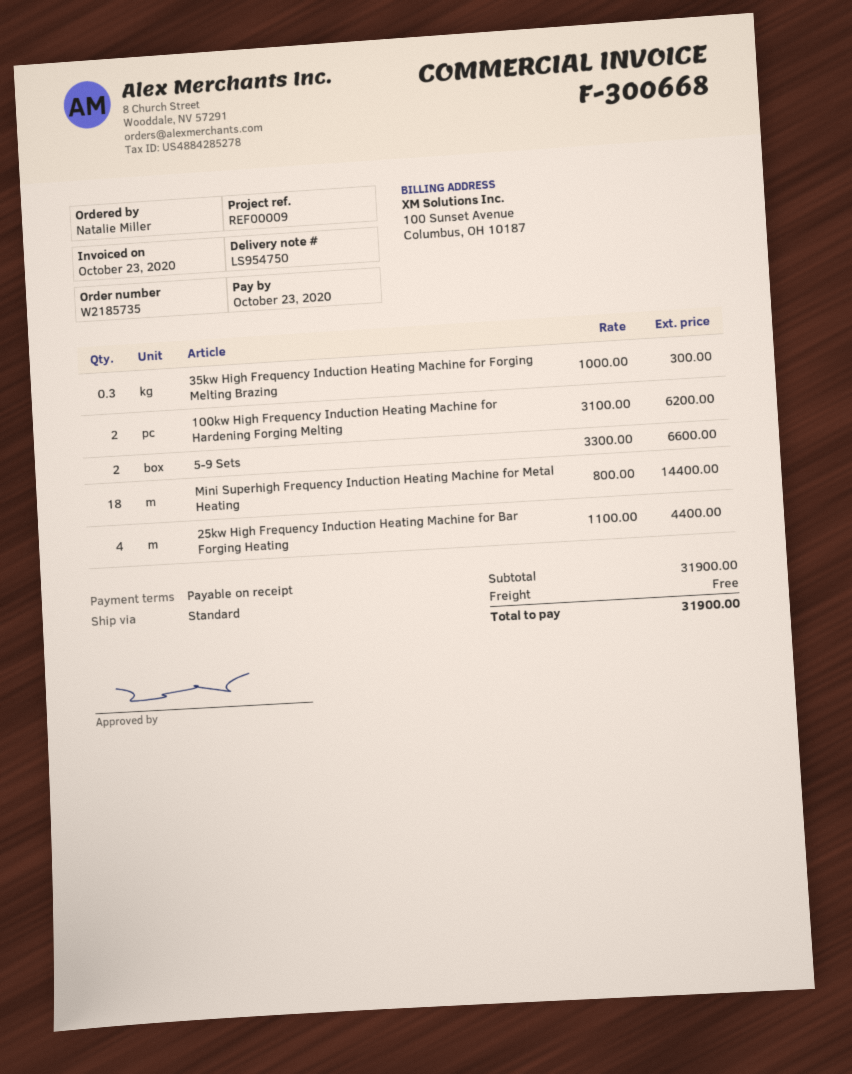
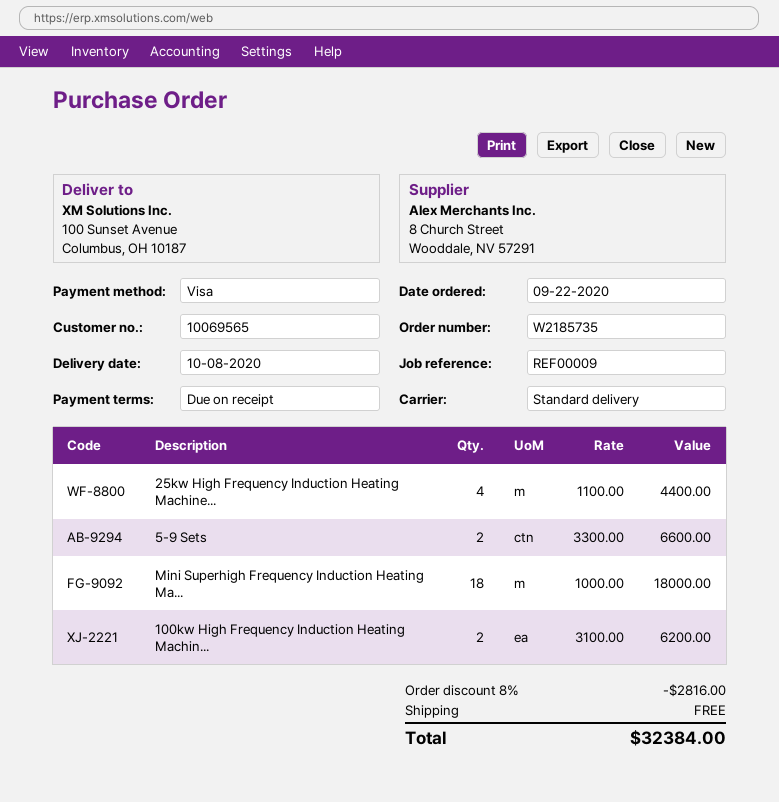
35kw High Frequency Induction Heating Machine for Forging Melting Brazing: 0.3 x 1000.00 = 300.00 -> none
Mini Superhigh Frequency Induction Heating Machine for Metal Heating: 18 x 800.00 = 14400.00 -> 18 x 1000.00 = 18000.00
discount: none -> 8% = 2816.00
total: 31900.00 -> 32384.00

